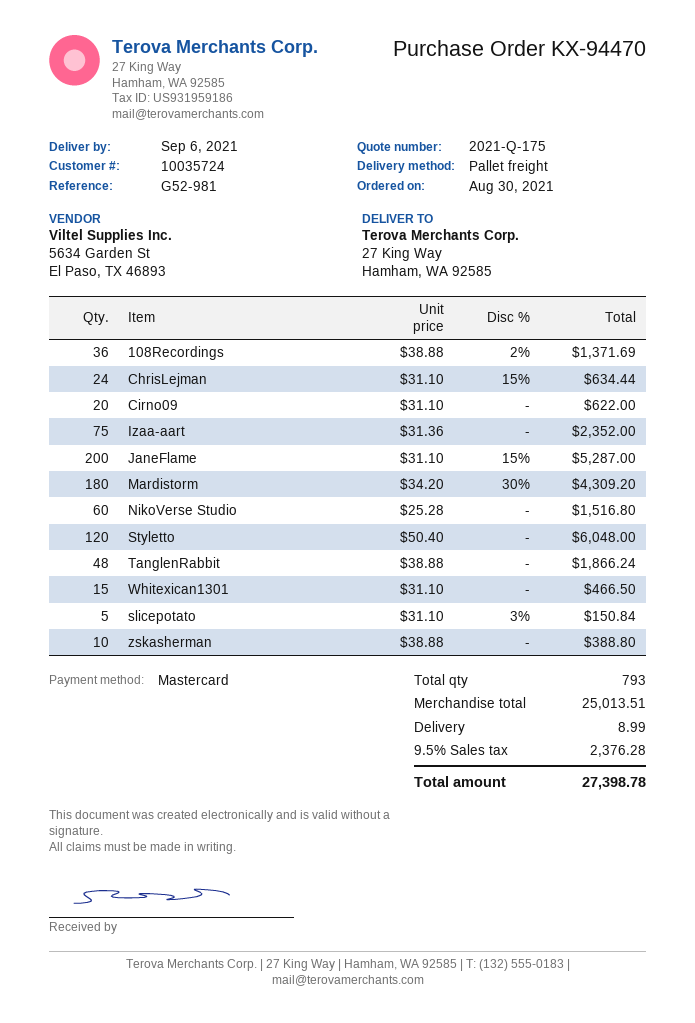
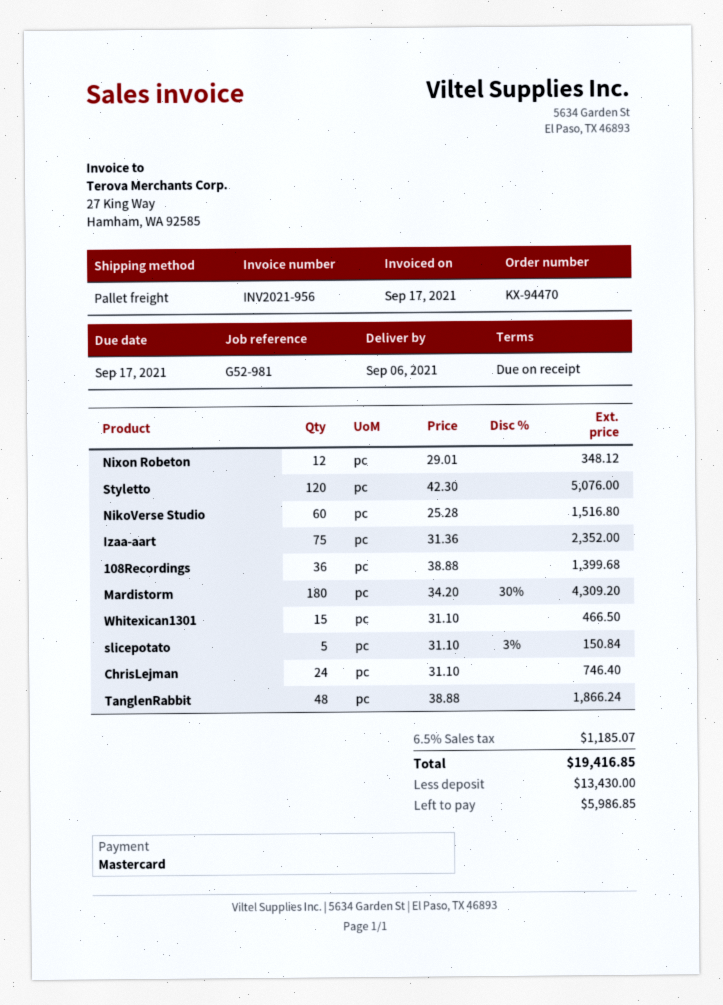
108Recordings: 36 x 38.88 - 2% = 1371.69 -> 36 x 38.88 = 1399.68
ChrisLejman: 24 x 31.10 - 15% = 634.44 -> 24 x 31.10 = 746.40
Cirno09: 20 x 31.10 = 622.00 -> none
JaneFlame: 200 x 31.10 - 15% = 5287.00 -> none
Styletto: 120 x 50.40 = 6048.00 -> 120 x 42.30 = 5076.00
zskasherman: 10 x 38.88 = 388.80 -> none
Nixon Robeton: none -> 12 x 29.01 = 348.12
shipping: 8.99 -> none
tax: 9.5% = 2376.28 -> 6.5% = 1185.07
total: 27398.78 -> 19416.85

